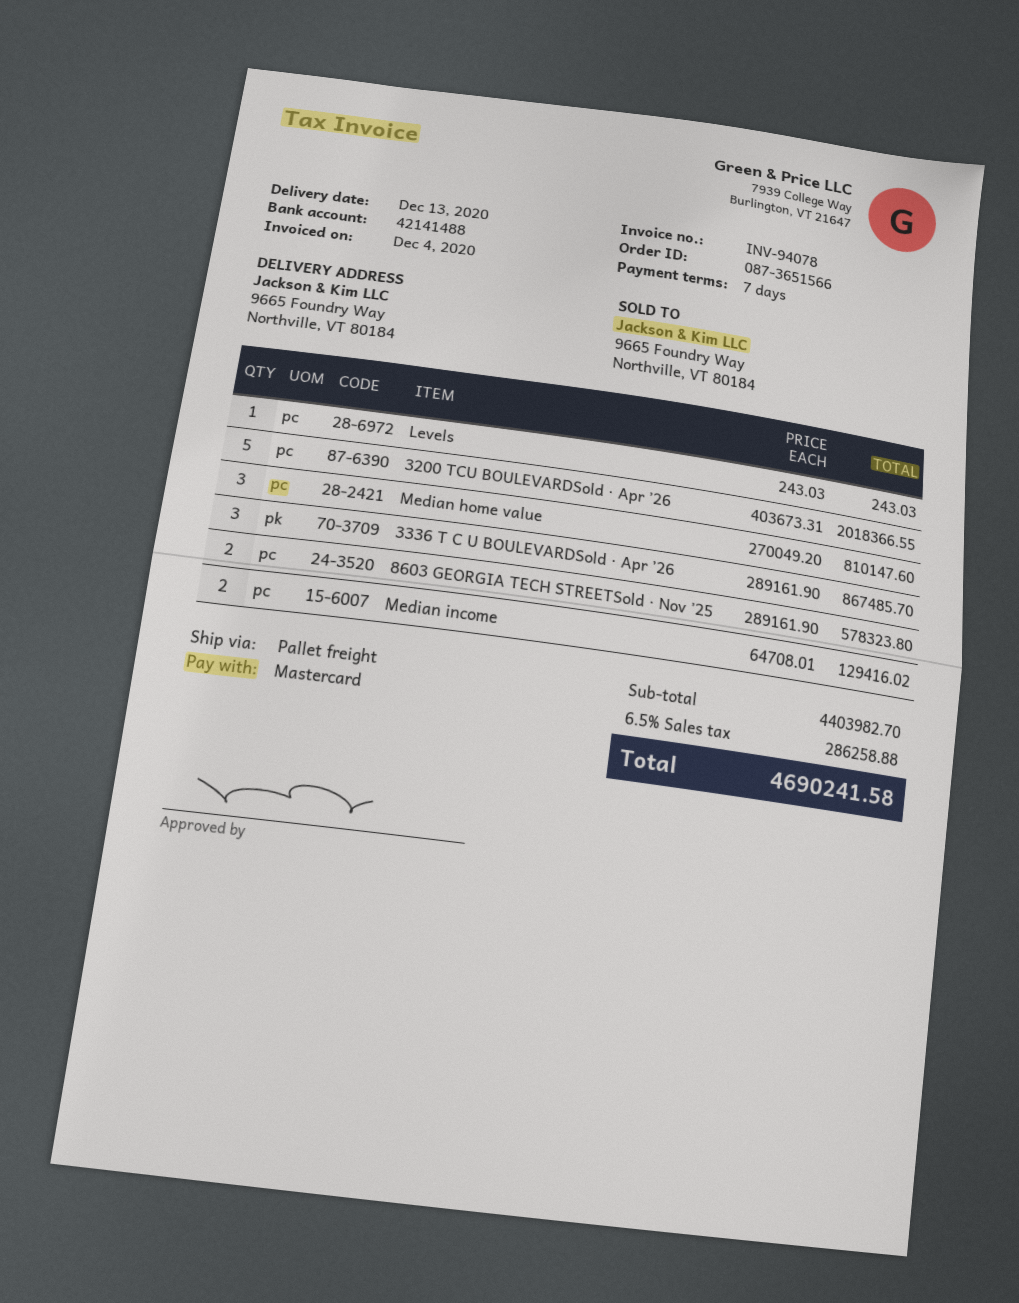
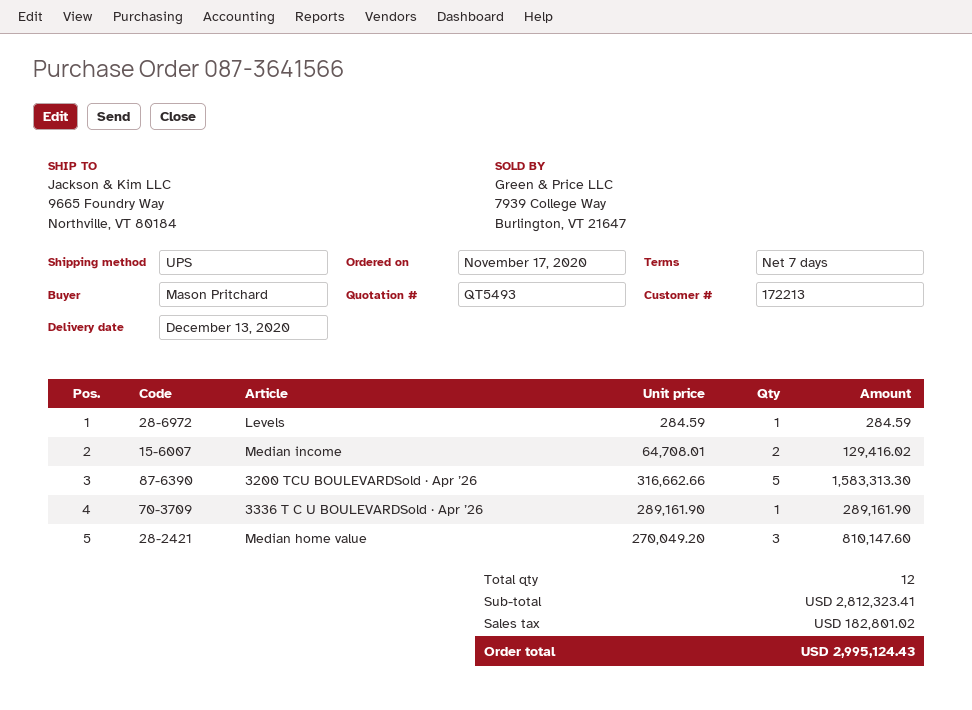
order number: 087-3651566 -> 087-3641566
shipping method: pallet freight -> UPS
Levels: 1 x 243.03 = 243.03 -> 1 x 284.59 = 284.59
3200 TCU BOULEVARDSold · Apr ’26: 5 x 403673.31 = 2018366.55 -> 5 x 316662.66 = 1583313.30
3336 T C U BOULEVARDSold · Apr ’26: 3 x 289161.90 = 867485.70 -> 1 x 289161.90 = 289161.90
8603 GEORGIA TECH STREETSold · Nov ’25: 2 x 289161.90 = 578323.80 -> none
subtotal: 4403982.70 -> 2812323.41
tax: 286258.88 -> 182801.02
total: 4690241.58 -> 2995124.43

